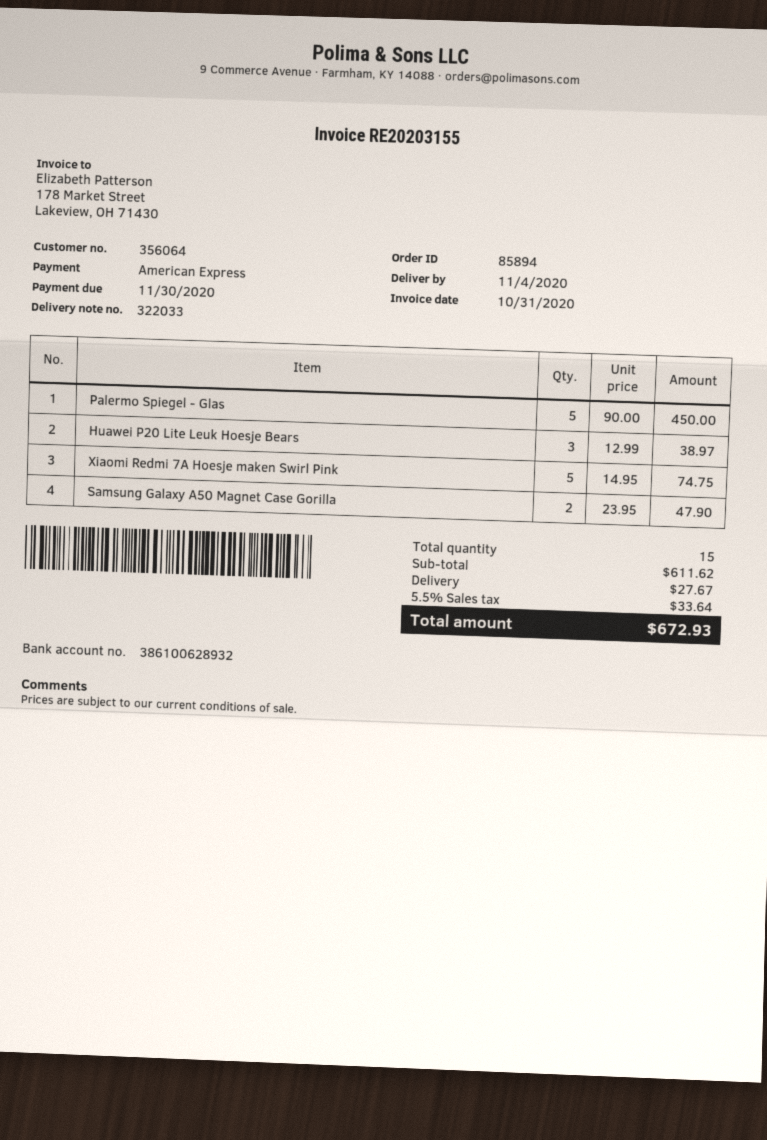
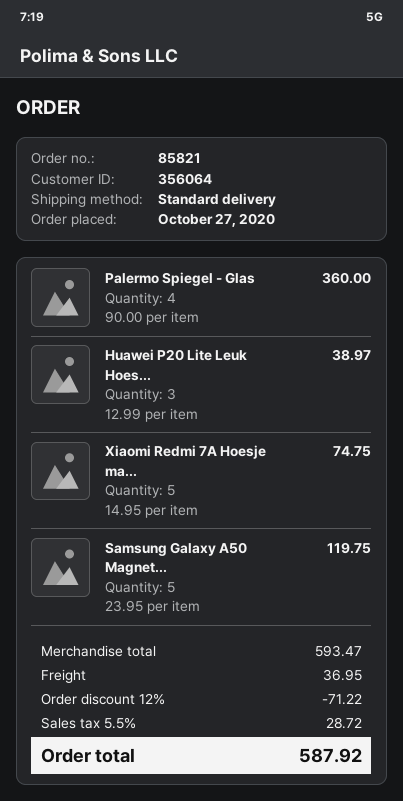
order number: 85894 -> 85821
Palermo Spiegel - Glas: 5 x 90.00 = 450.00 -> 4 x 90.00 = 360.00
Samsung Galaxy A50 Magnet Case Gorilla: 2 x 23.95 = 47.90 -> 5 x 23.95 = 119.75
subtotal: 611.62 -> 593.47
discount: none -> 12% = 71.22
shipping: 27.67 -> 36.95
tax: 5.5% = 33.64 -> 5.5% = 28.72
total: 672.93 -> 587.92

